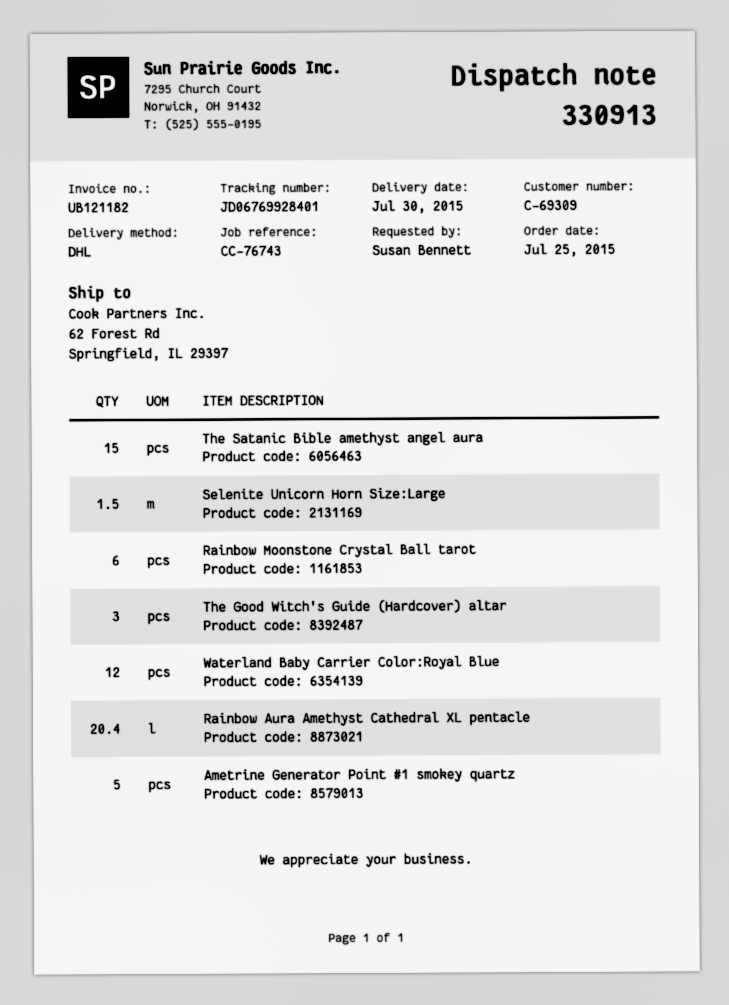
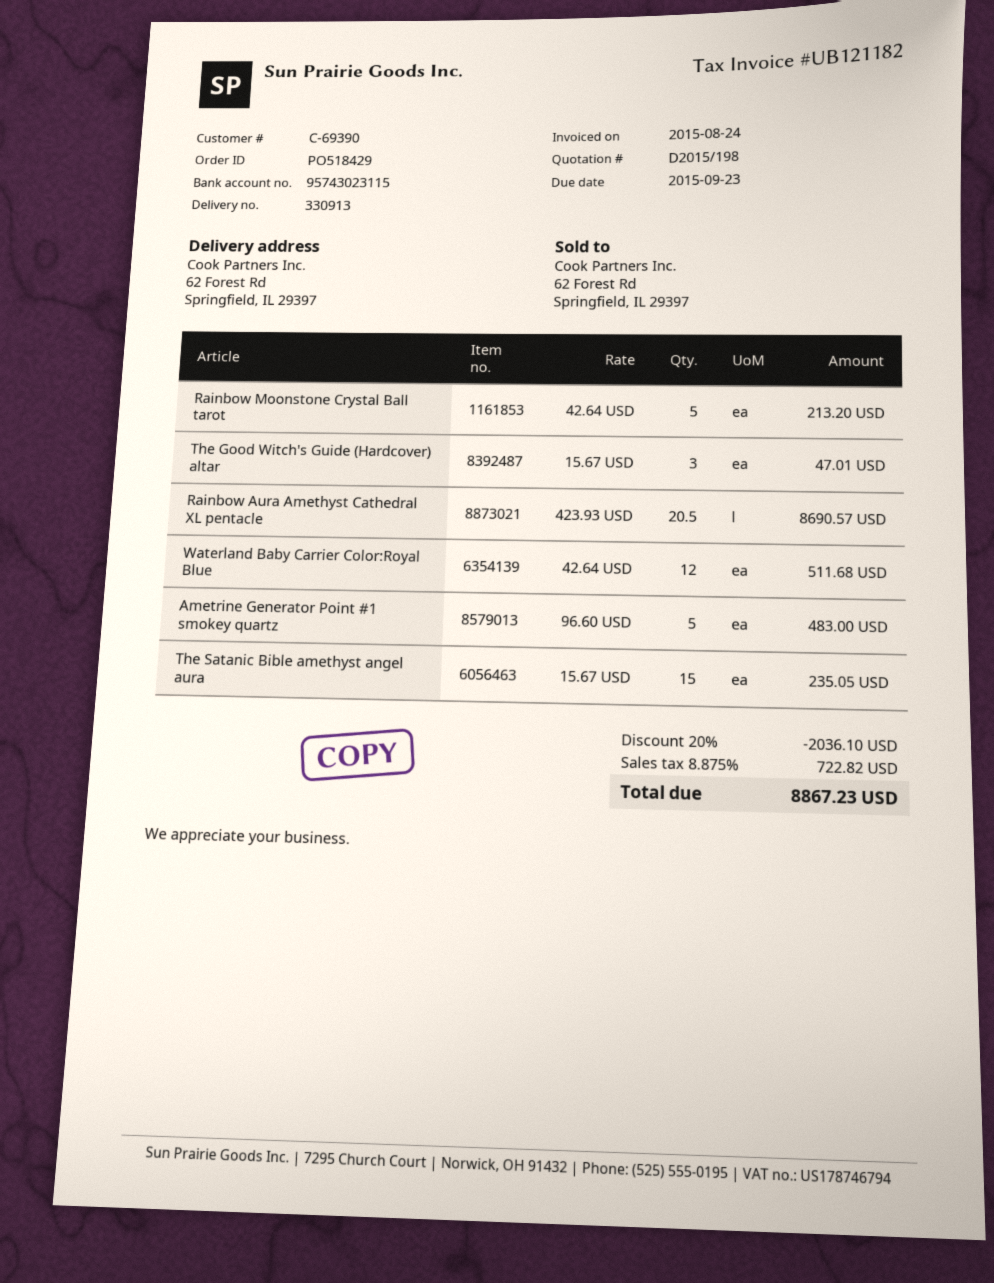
customer number: C-69309 -> C-69390
Selenite Unicorn Horn Size:Large: 1.5 -> none
Rainbow Moonstone Crystal Ball tarot: 6 -> 5
Rainbow Aura Amethyst Cathedral XL pentacle: 20.4 -> 20.5

